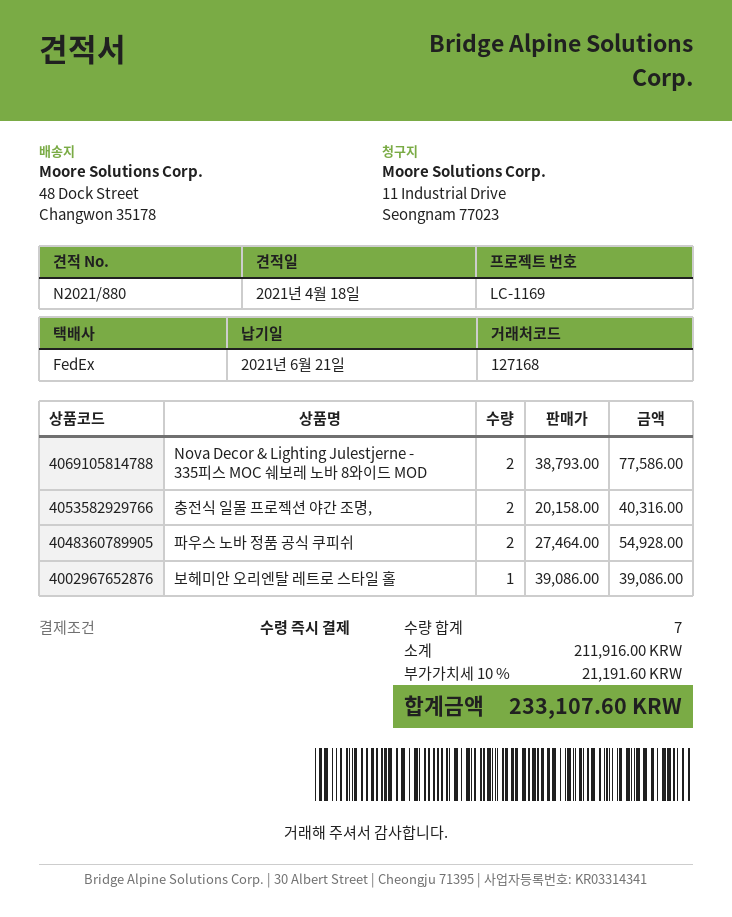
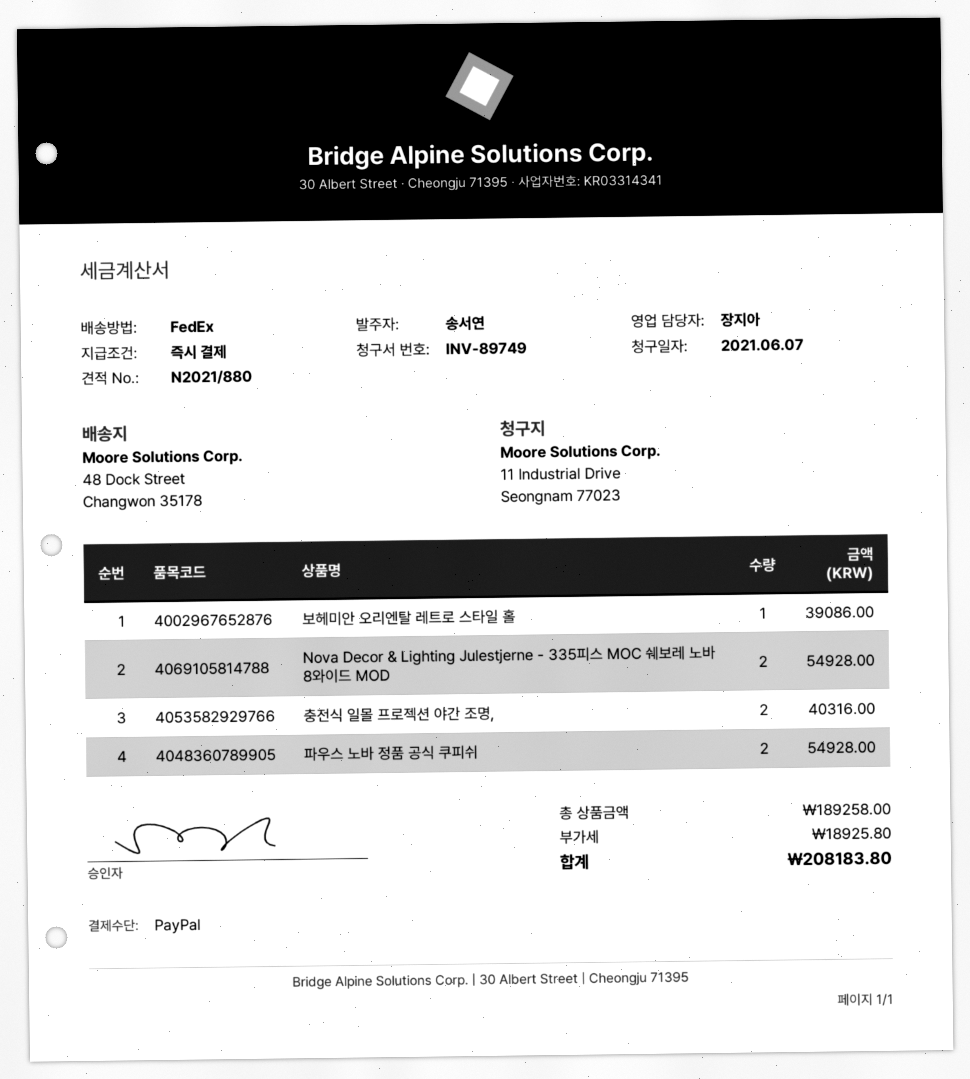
Nova Decor & Lighting Julestjerne - 335피스 MOC 쉐보레 노바 8와이드 MOD: 2 for 77586.00 -> 2 for 54928.00
subtotal: 211916.00 -> 189258.00
tax: 21191.60 -> 18925.80
total: 233107.60 -> 208183.80

